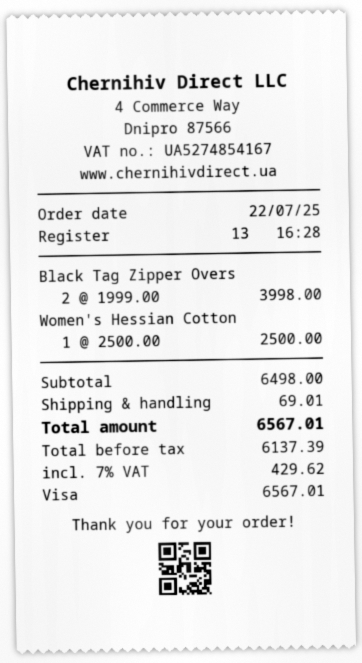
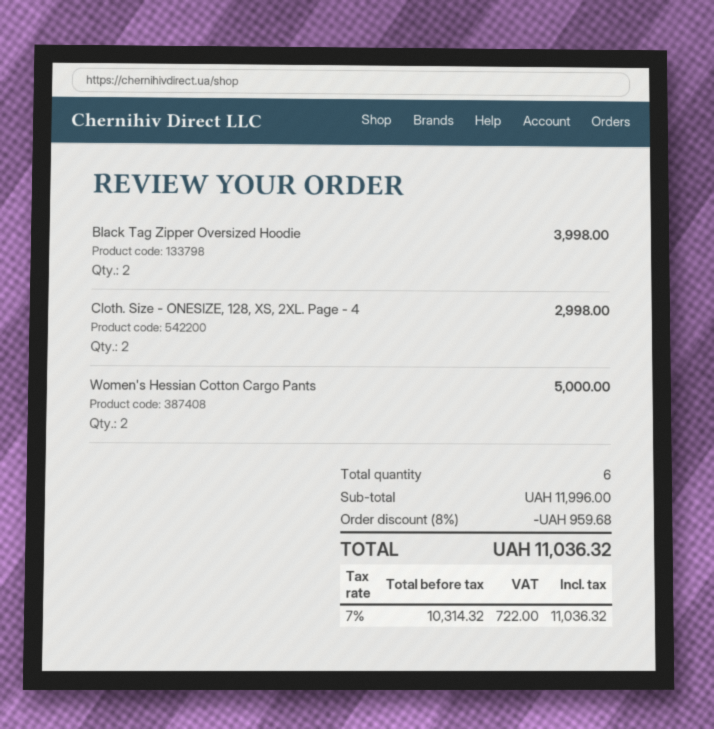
Women's Hessian Cotton: 1 for 2500.00 -> 2 for 5000.00
Cloth. Size - ONESIZE, 128, XS, 2XL. Page - 4: none -> 2 for 2998.00
subtotal: 6498.00 -> 11996.00
discount: none -> 8% = 959.68
shipping: 69.01 -> none
net: 6137.39 -> 10314.32
tax: 7% = 429.62 -> 7% = 722.00
total: 6567.01 -> 11036.32

